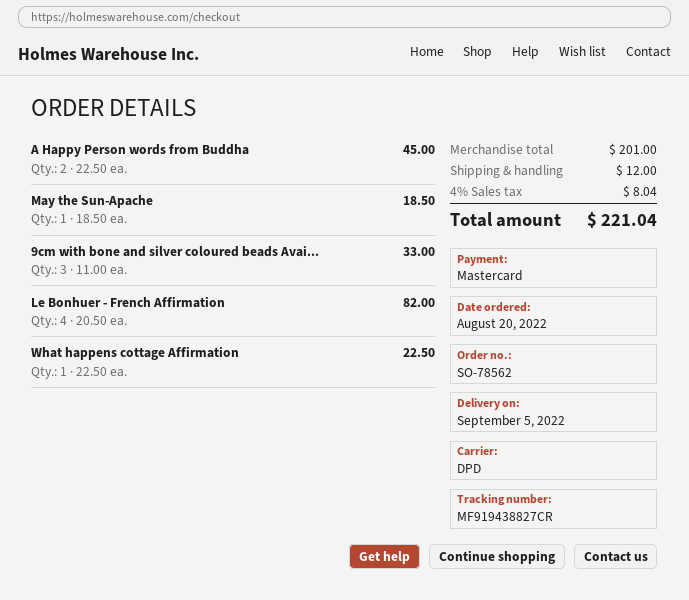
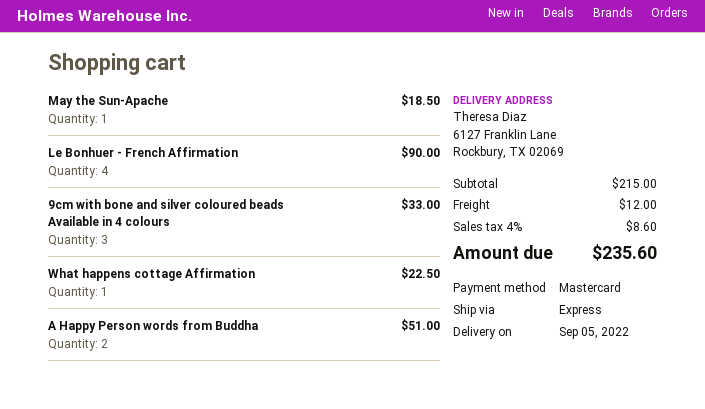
shipping method: DPD -> express
A Happy Person words from Buddha: 2 for 45.00 -> 2 for 51.00
Le Bonhuer - French Affirmation: 4 for 82.00 -> 4 for 90.00
subtotal: 201.00 -> 215.00
tax: 4% = 8.04 -> 4% = 8.60
total: 221.04 -> 235.60

